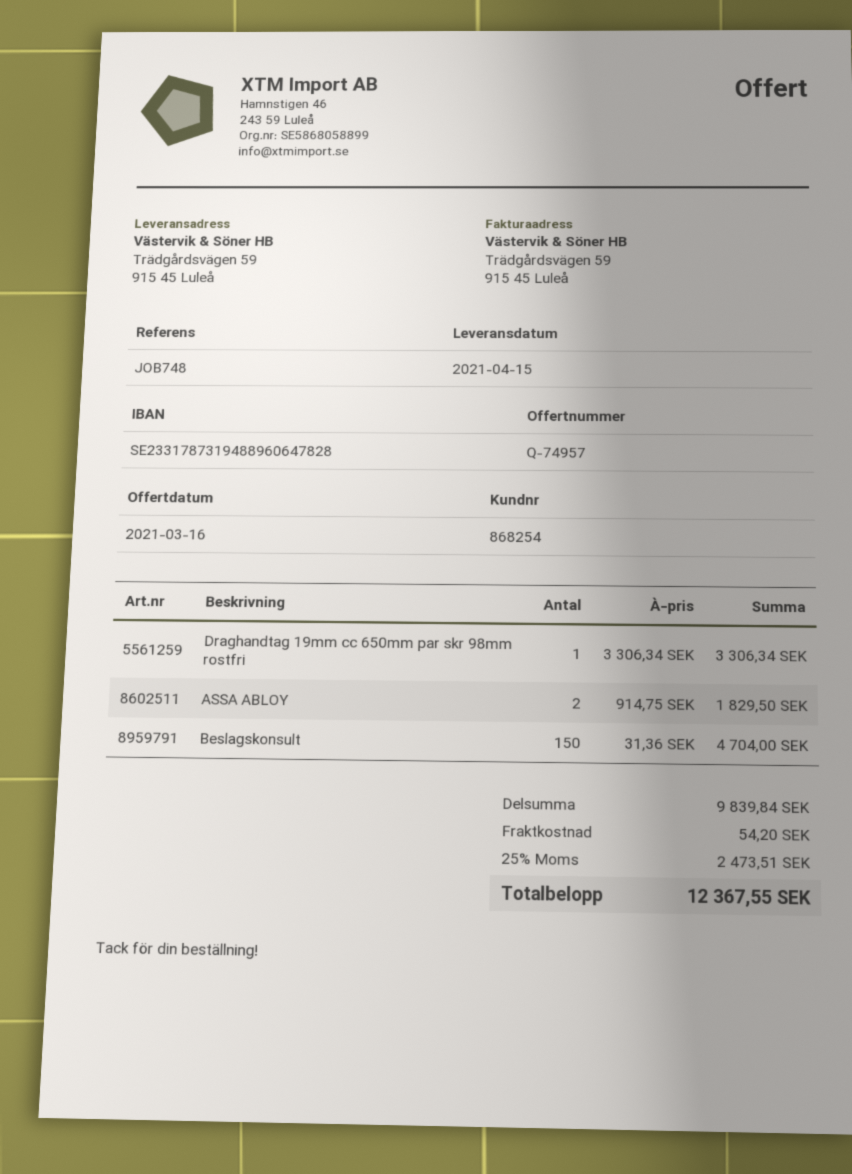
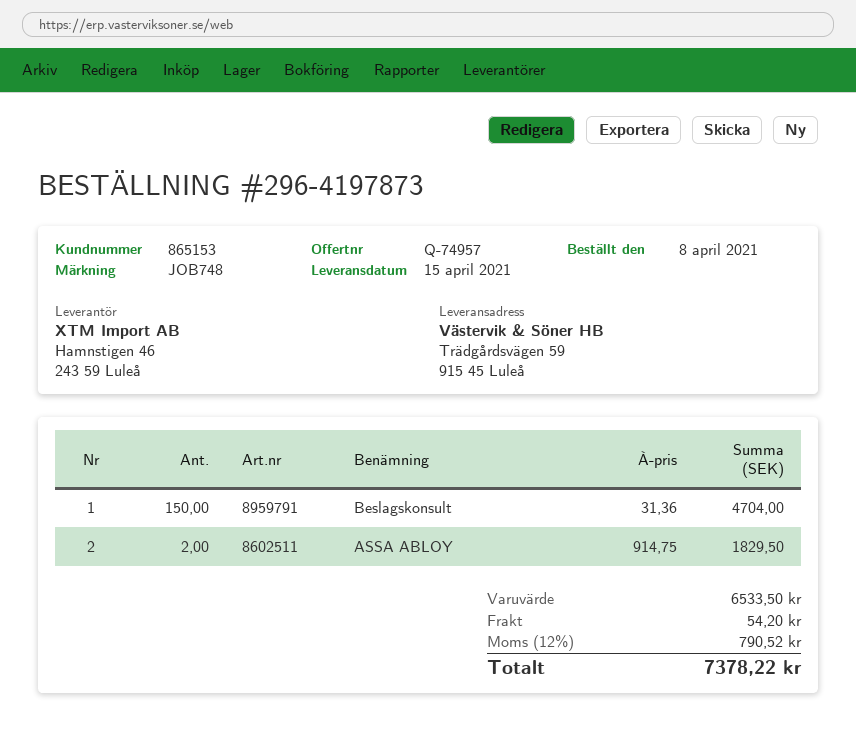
customer number: 868254 -> 865153
Draghandtag 19mm cc 650mm par skr 98mm rostfri: 1 x 3306.34 = 3306.34 -> none
subtotal: 9839.84 -> 6533.50
tax: 25% = 2473.51 -> 12% = 790.52
total: 12367.55 -> 7378.22

